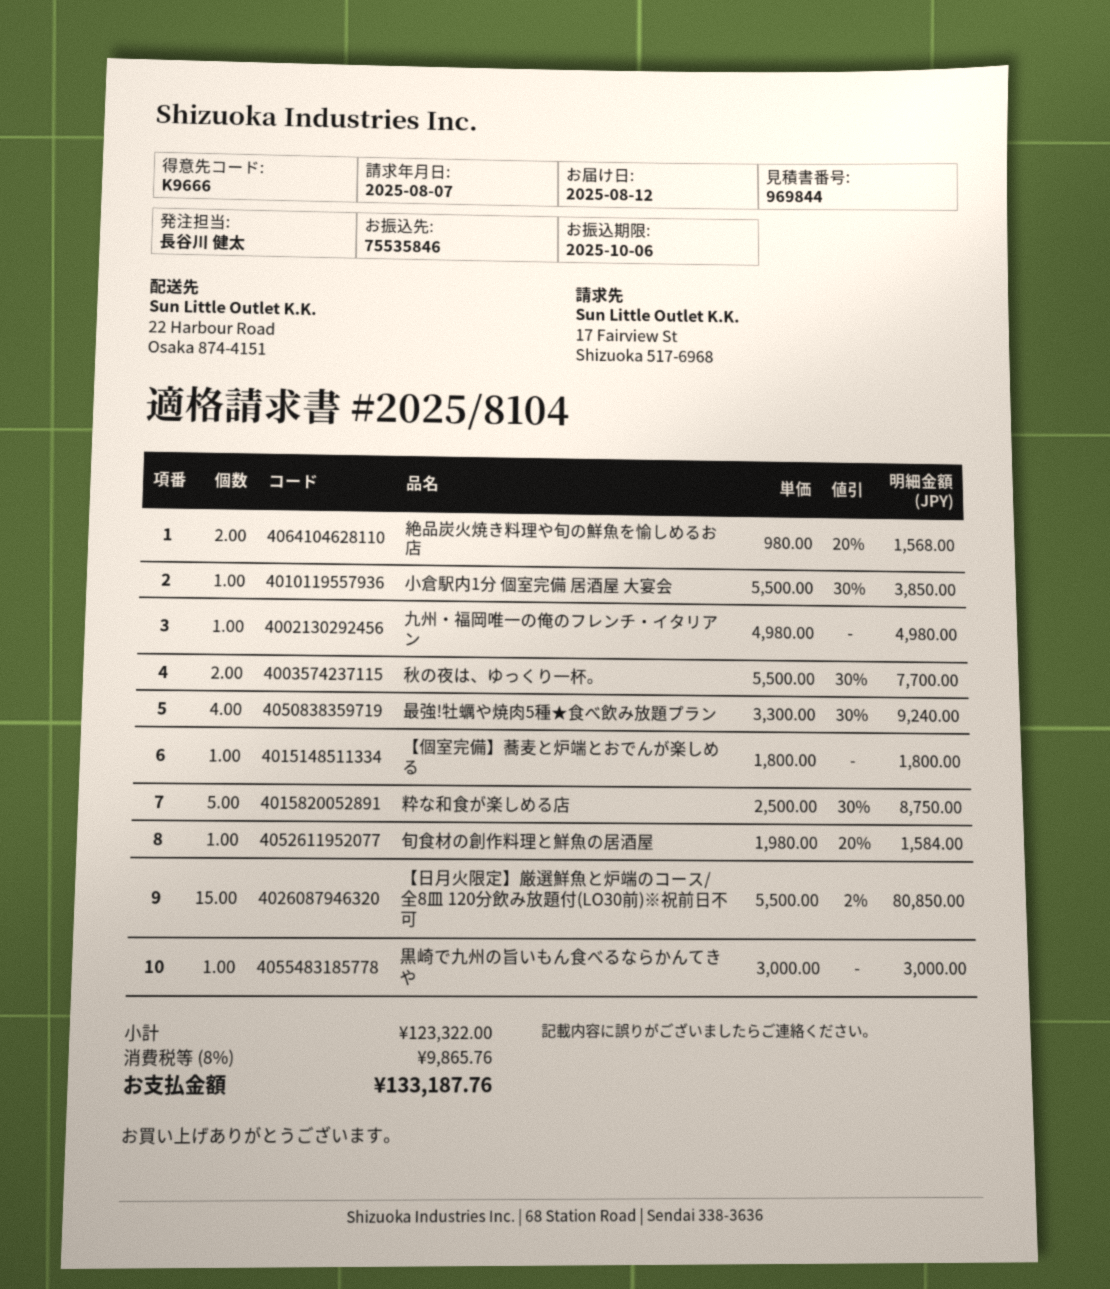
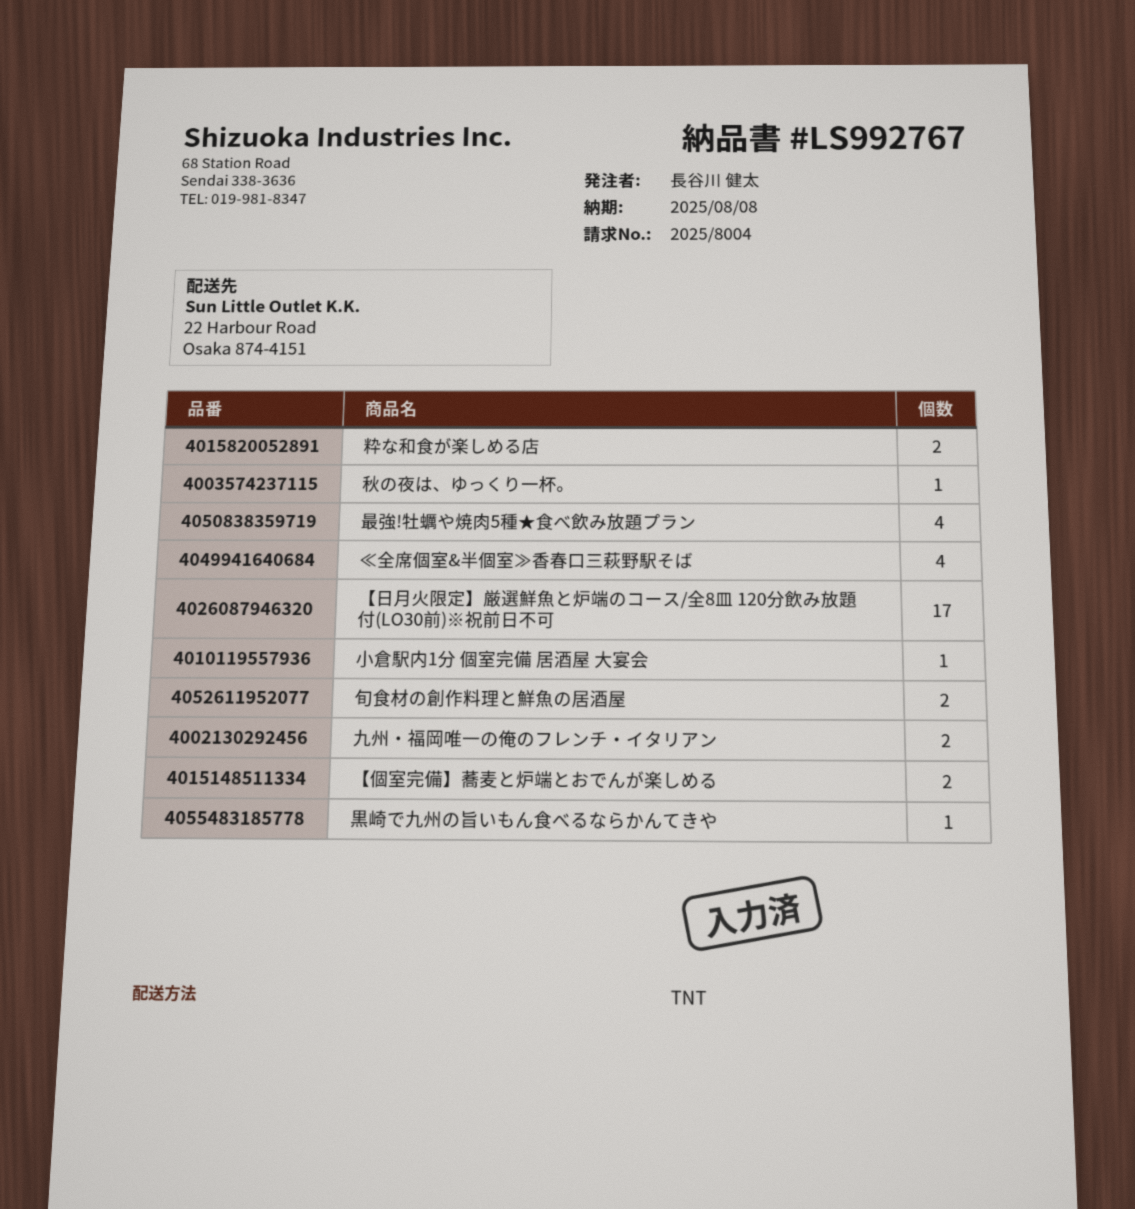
delivery date: 2025-08-12 -> 2025-08-08
invoice number: 2025/8104 -> 2025/8004
絶品炭火焼き料理や旬の鮮魚を愉しめるお店: 2 -> none
九州・福岡唯一の俺のフレンチ・イタリアン: 1 -> 2
秋の夜は、ゆっくり一杯。: 2 -> 1
【個室完備】蕎麦と炉端とおでんが楽しめる: 1 -> 2
粋な和食が楽しめる店: 5 -> 2
旬食材の創作料理と鮮魚の居酒屋: 1 -> 2
【日月火限定】厳選鮮魚と炉端のコース/全8皿 120分飲み放題付(LO30前)※祝前日不可: 15 -> 17
≪全席個室&半個室≫香春口三萩野駅そば: none -> 4

